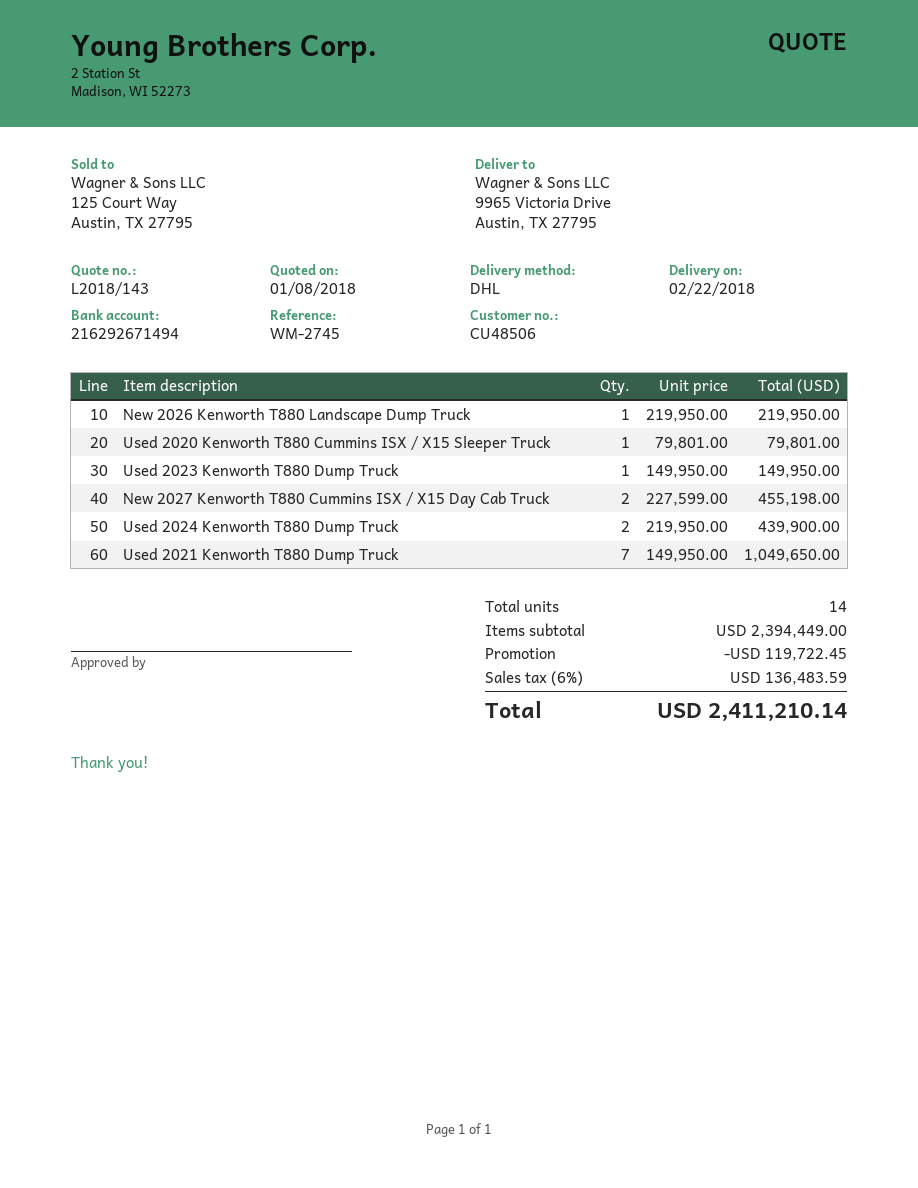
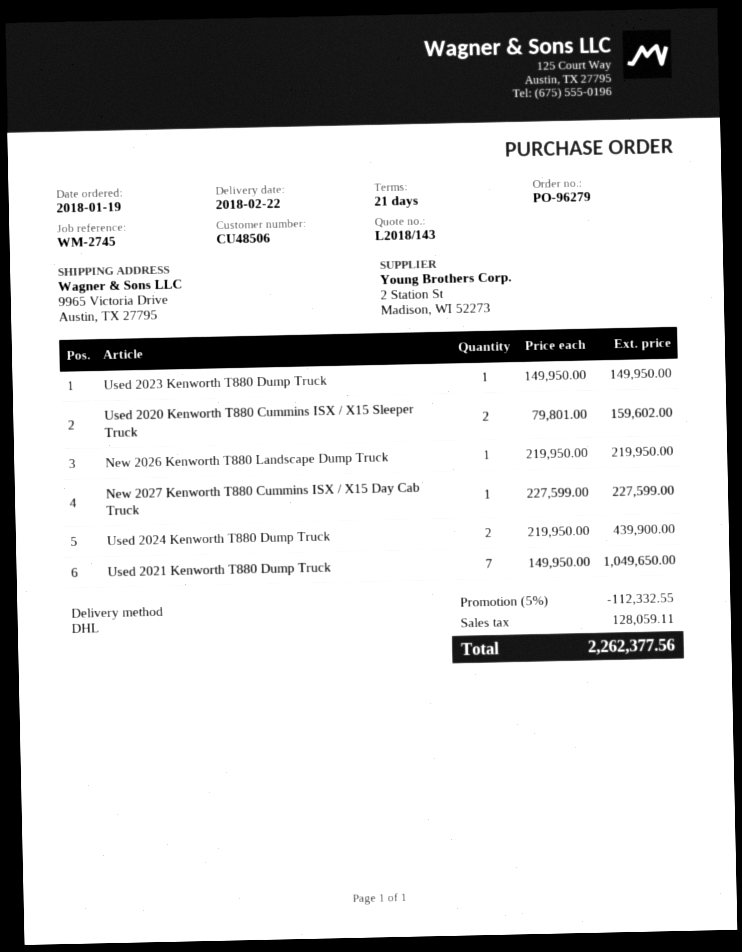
Used 2020 Kenworth T880 Cummins ISX / X15 Sleeper Truck: 1 x 79801.00 = 79801.00 -> 2 x 79801.00 = 159602.00
New 2027 Kenworth T880 Cummins ISX / X15 Day Cab Truck: 2 x 227599.00 = 455198.00 -> 1 x 227599.00 = 227599.00
discount: 119722.45 -> 112332.55
tax: 136483.59 -> 128059.11
total: 2411210.14 -> 2262377.56

